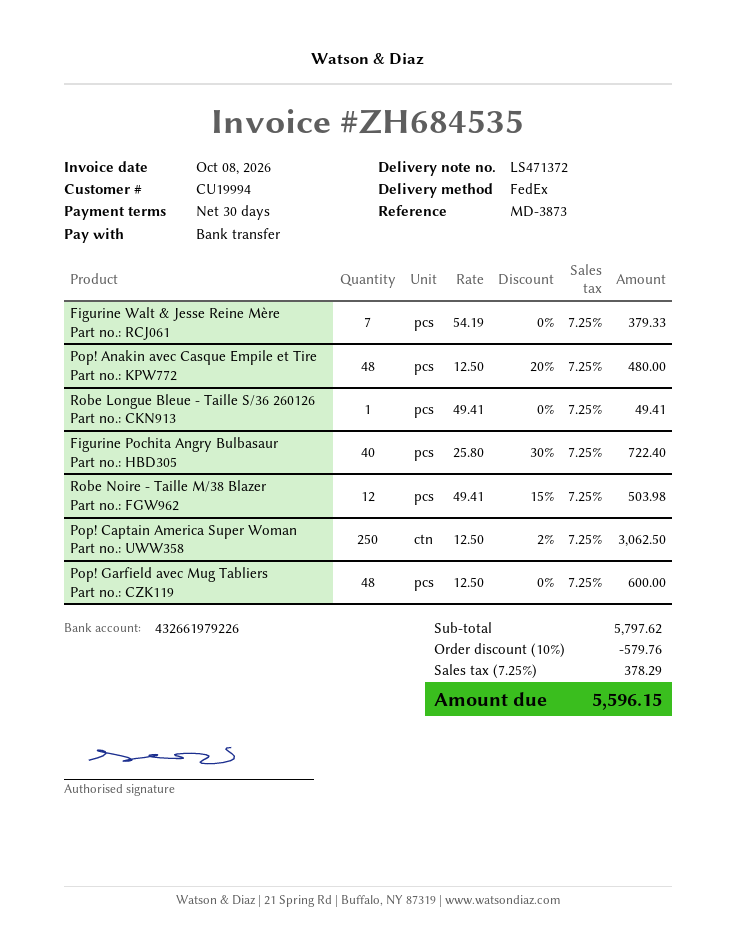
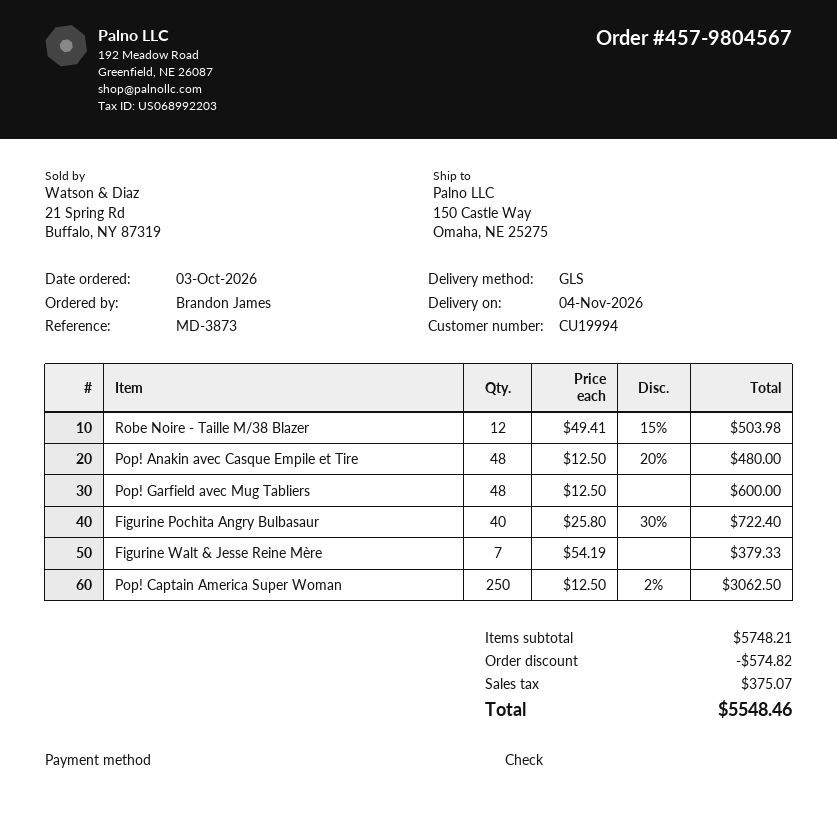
payment method: bank transfer -> cheque
shipping method: FedEx -> GLS
Robe Longue Bleue - Taille S/36 260126: 1 x 49.41 = 49.41 -> none
subtotal: 5797.62 -> 5748.21
discount: 579.76 -> 574.82
tax: 378.29 -> 375.07
total: 5596.15 -> 5548.46

